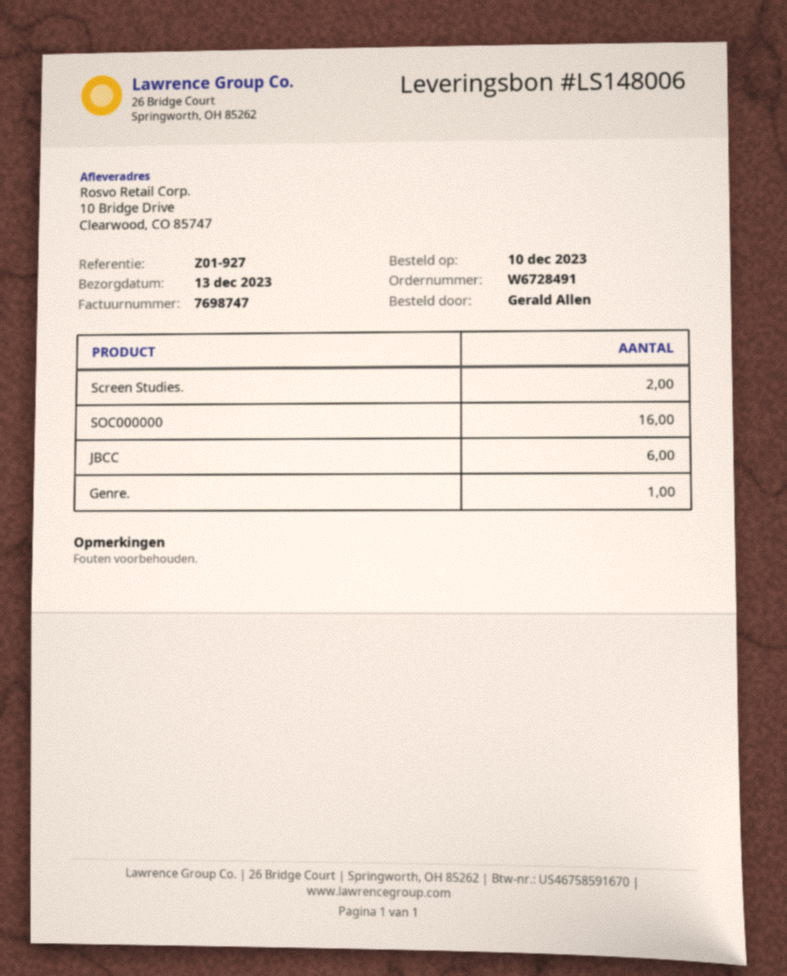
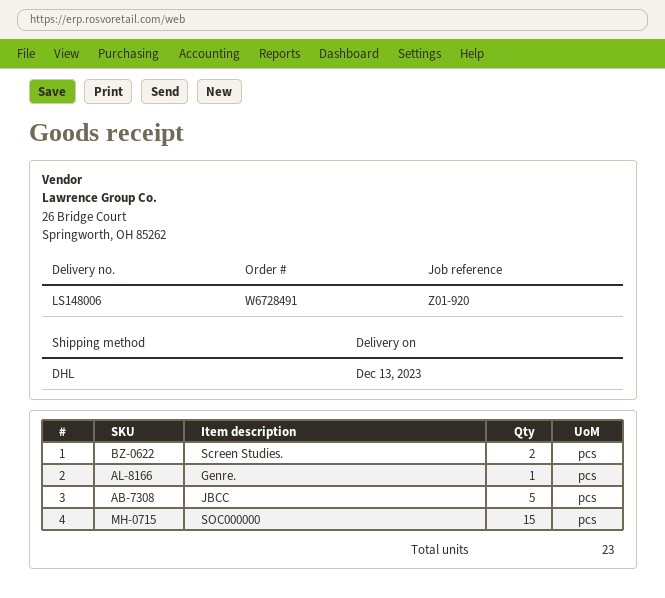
reference: Z01-927 -> Z01-920
SOC000000: 16 -> 15
JBCC: 6 -> 5

